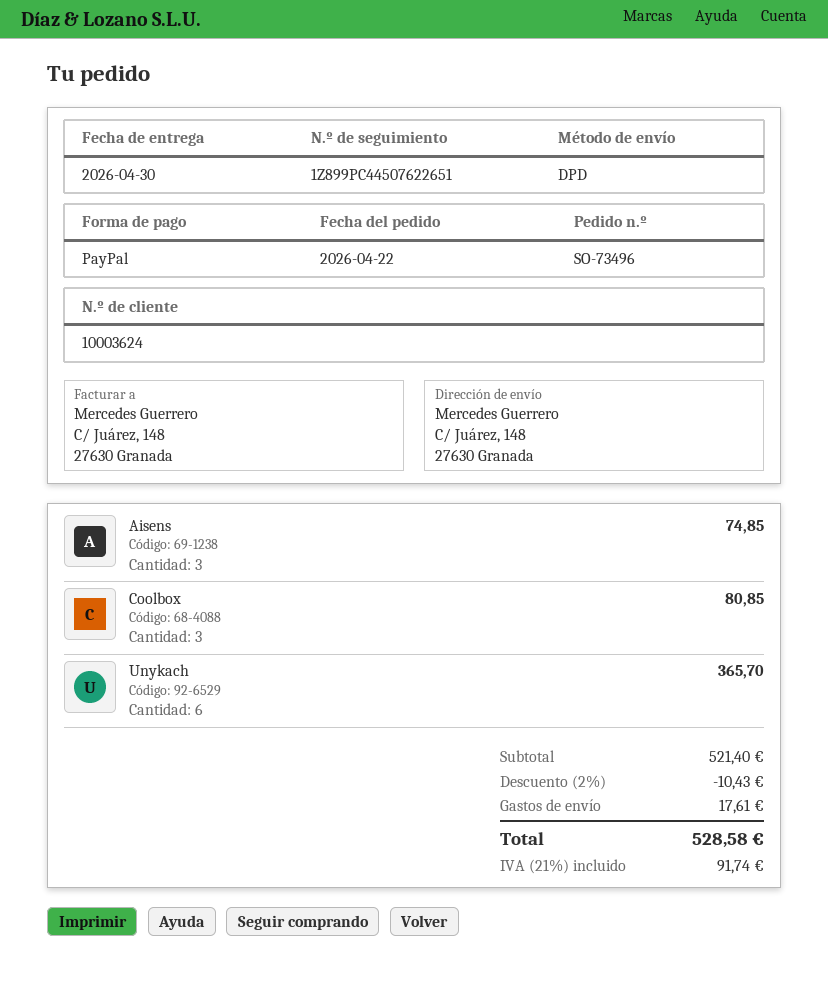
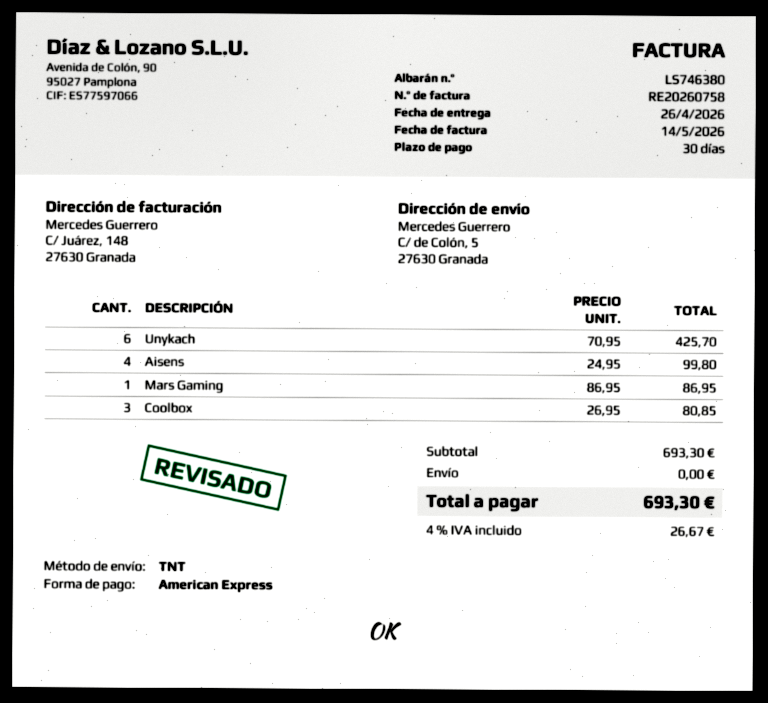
delivery date: 2026-04-30 -> 2026-04-26
payment method: PayPal -> American Express
shipping method: DPD -> TNT
ship to: C/ Juárez, 148, 27630 Granada -> C/ de Colón, 5, 27630 Granada
Aisens: 3 for 74.85 -> 4 for 99.80
Unykach: 6 for 365.70 -> 6 for 425.70
Mars Gaming: none -> 1 for 86.95
subtotal: 521.40 -> 693.30
discount: 2% = 10.43 -> none
shipping: 17.61 -> 0.00
tax: 21% = 91.74 -> 4% = 26.67
total: 528.58 -> 693.30

